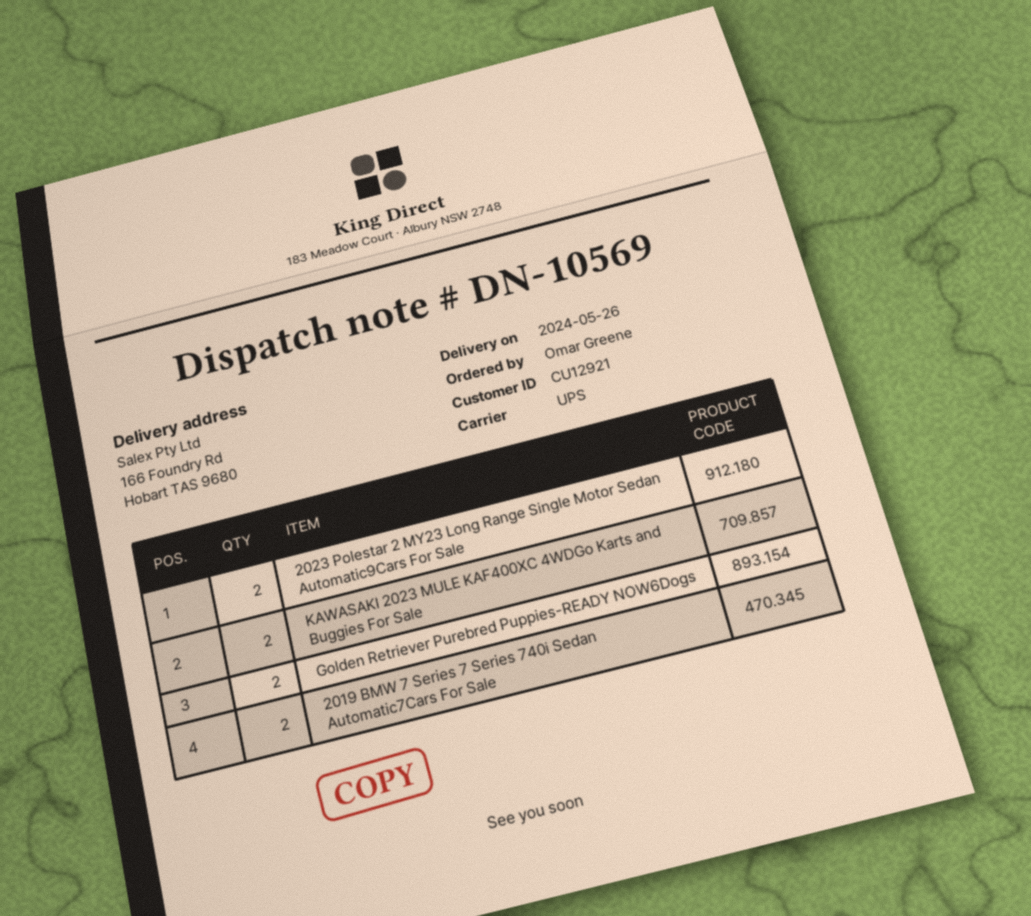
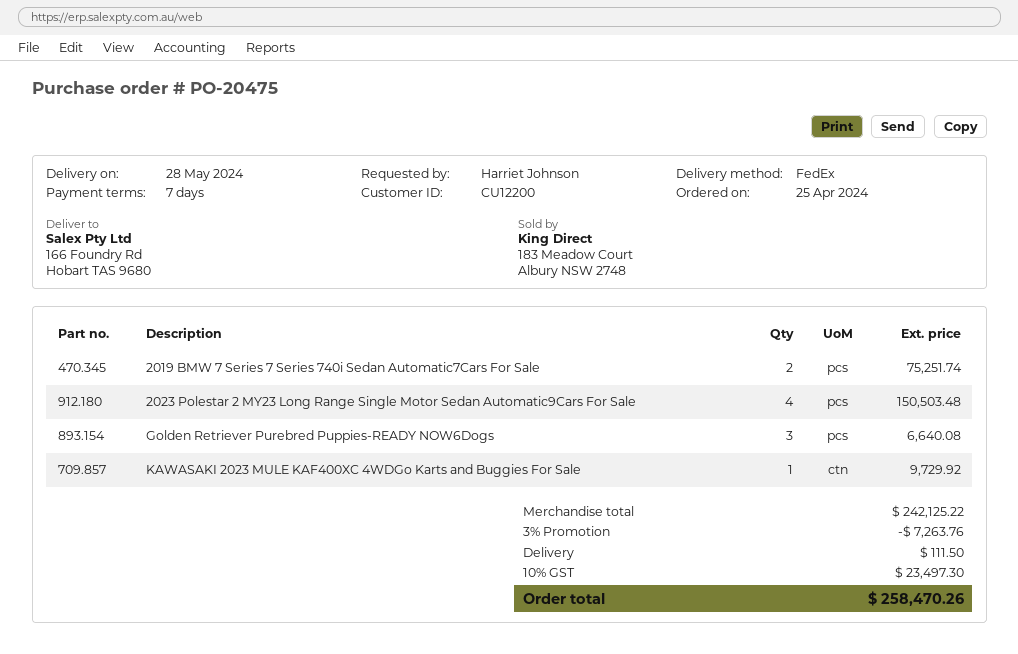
delivery date: 2024-05-26 -> 2024-05-28
customer number: CU12921 -> CU12200
ordered by: Omar Greene -> Harriet Johnson
shipping method: UPS -> FedEx
2023 Polestar 2 MY23 Long Range Single Motor Sedan Automatic9Cars For Sale: 2 -> 4
KAWASAKI 2023 MULE KAF400XC 4WDGo Karts and Buggies For Sale: 2 -> 1
Golden Retriever Purebred Puppies-READY NOW6Dogs: 2 -> 3

